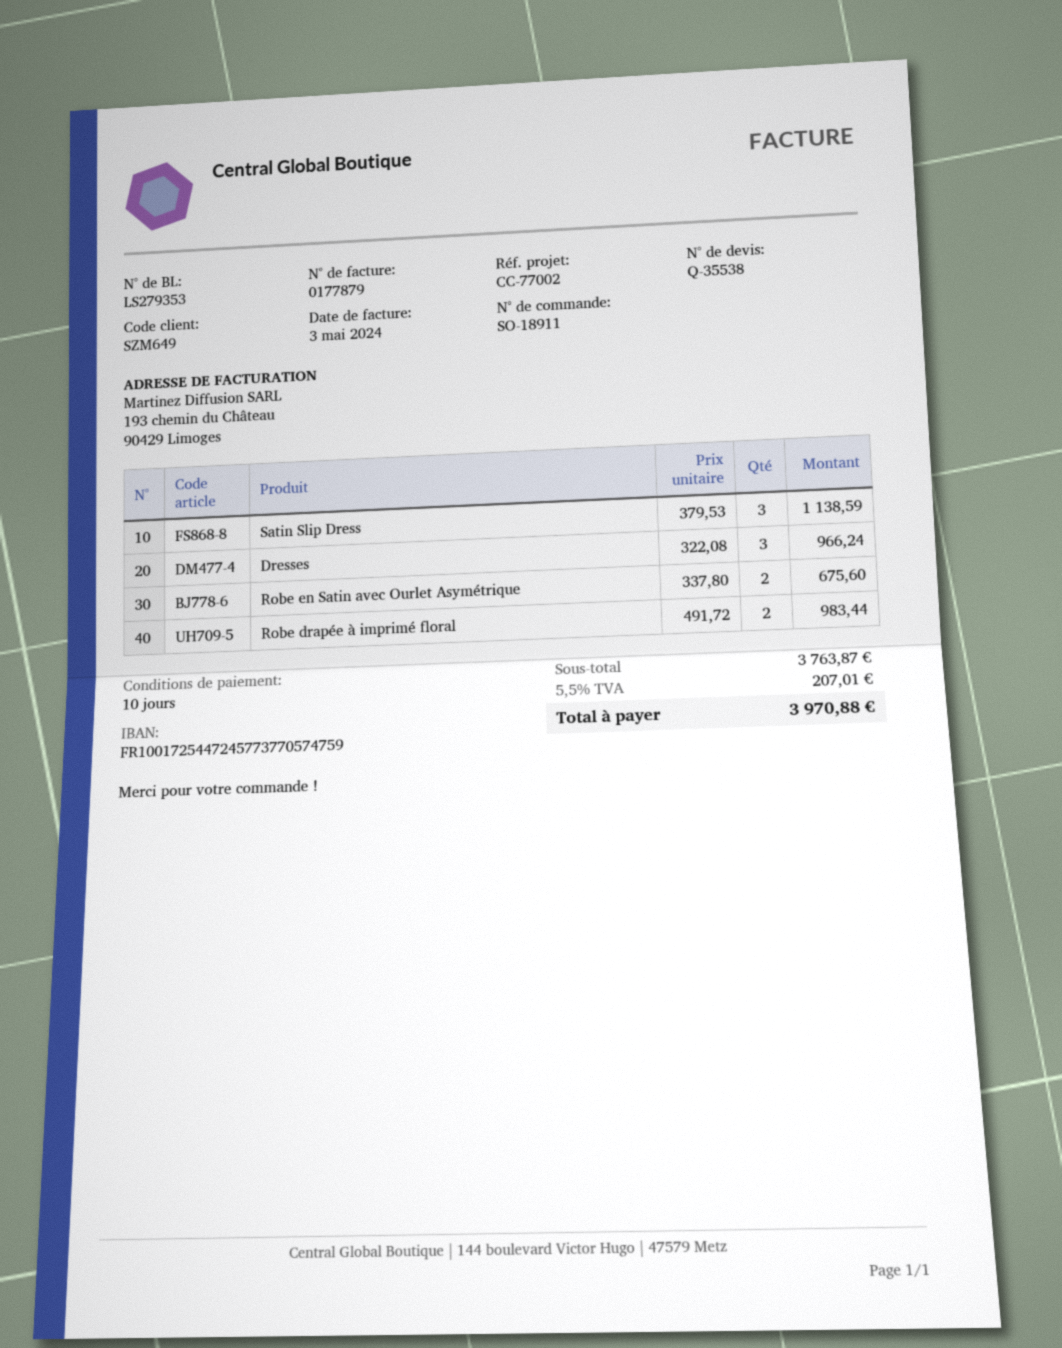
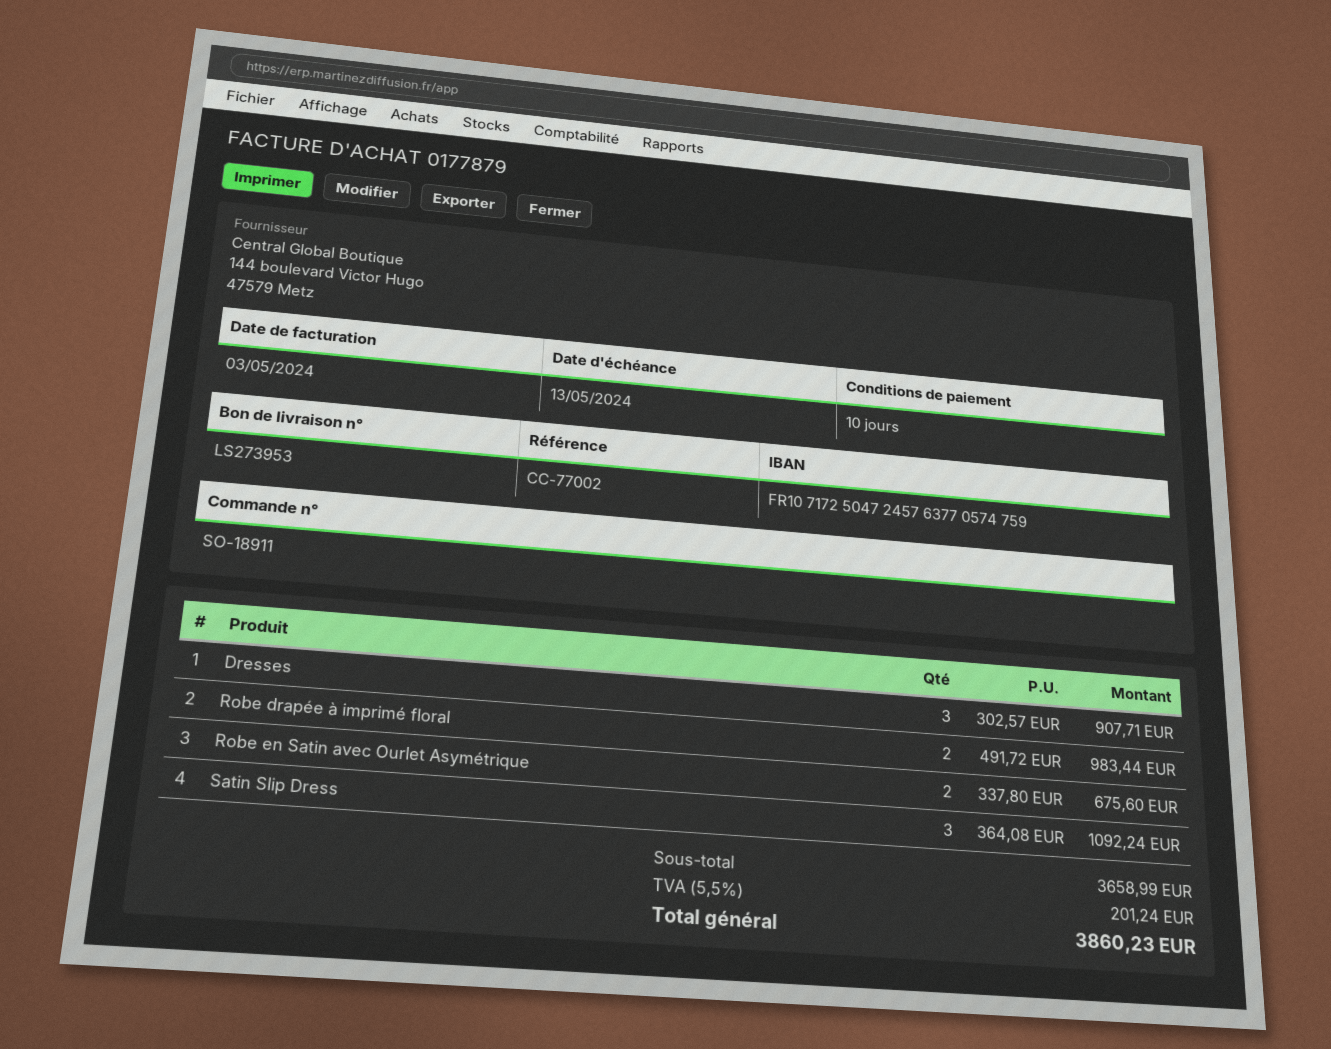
delivery note number: LS279353 -> LS273953
bank account: FR1001725447245773770574759 -> FR1071725047245763770574759
Satin Slip Dress: 3 x 379.53 = 1138.59 -> 3 x 364.08 = 1092.24
Dresses: 3 x 322.08 = 966.24 -> 3 x 302.57 = 907.71
subtotal: 3763.87 -> 3658.99
tax: 5.5% = 207.01 -> 5.5% = 201.24
total: 3970.88 -> 3860.23

